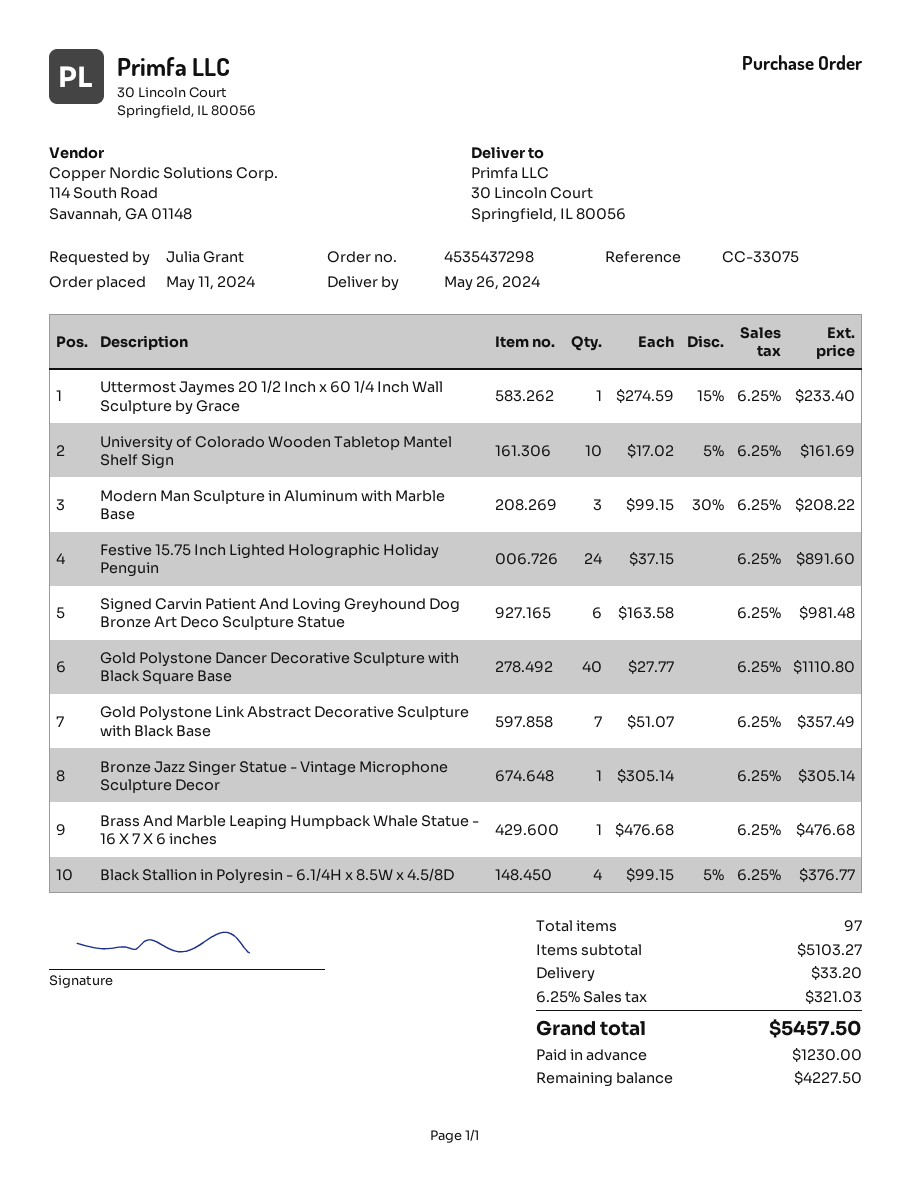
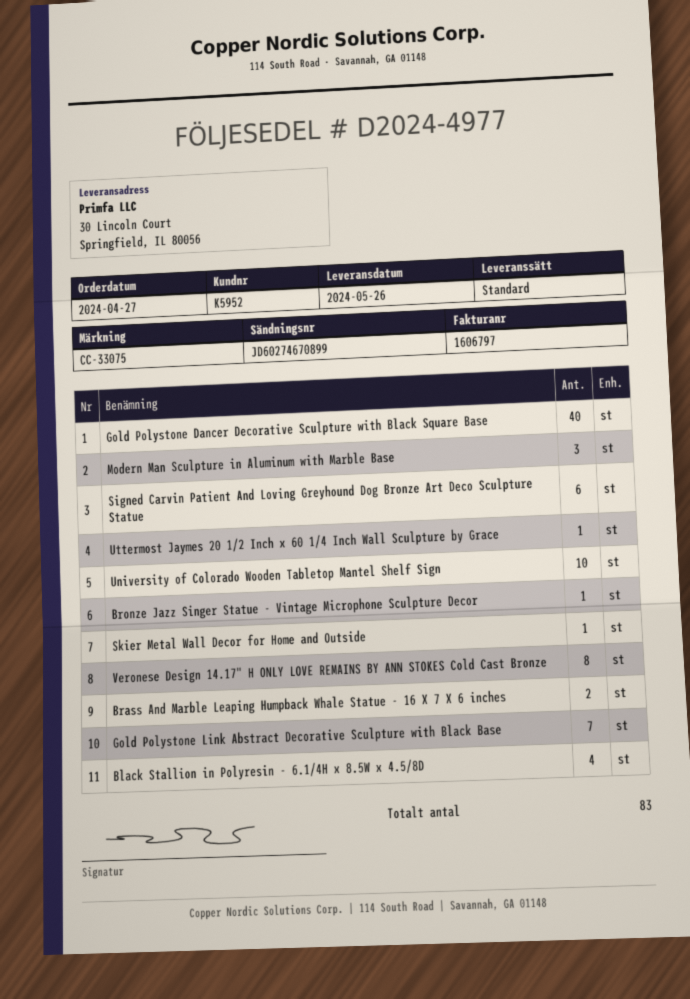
order date: 2024-05-11 -> 2024-04-27
Festive 15.75 Inch Lighted Holographic Holiday Penguin: 24 -> none
Brass And Marble Leaping Humpback Whale Statue - 16 X 7 X 6 inches: 1 -> 2
Skier Metal Wall Decor for Home and Outside: none -> 1
Veronese Design 14.17" H ONLY LOVE REMAINS BY ANN STOKES Cold Cast Bronze: none -> 8
total quantity: 97 -> 83

